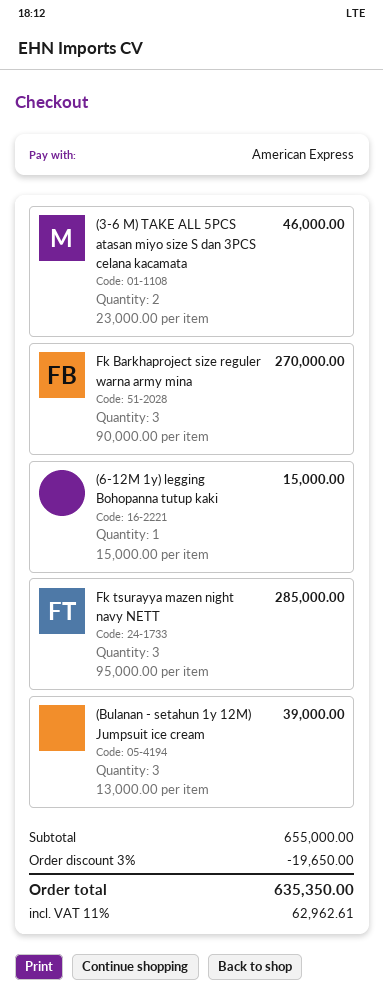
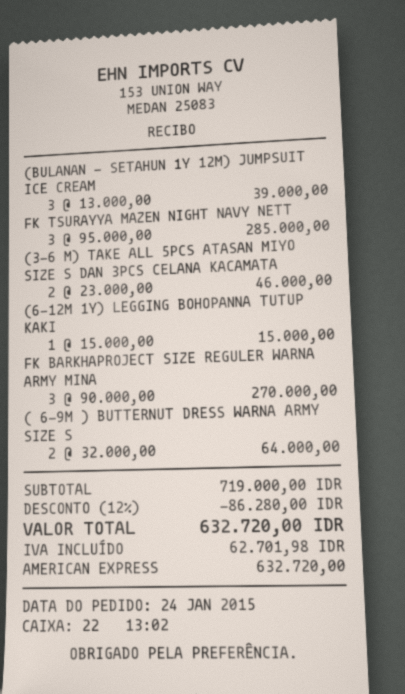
( 6-9M ) BUTTERNUT DRESS WARNA ARMY SIZE S: none -> 2 x 32000.00 = 64000.00
subtotal: 655000.00 -> 719000.00
discount: 3% = 19650.00 -> 12% = 86280.00
tax: 62962.61 -> 62701.98
total: 635350.00 -> 632720.00

